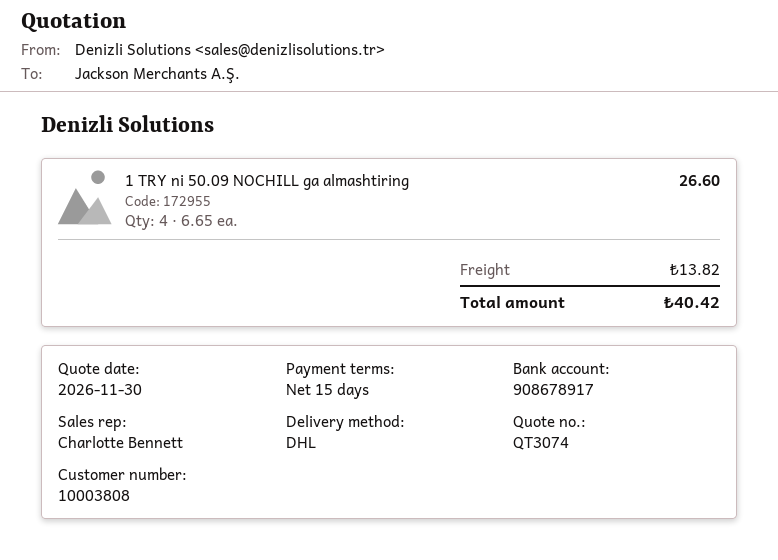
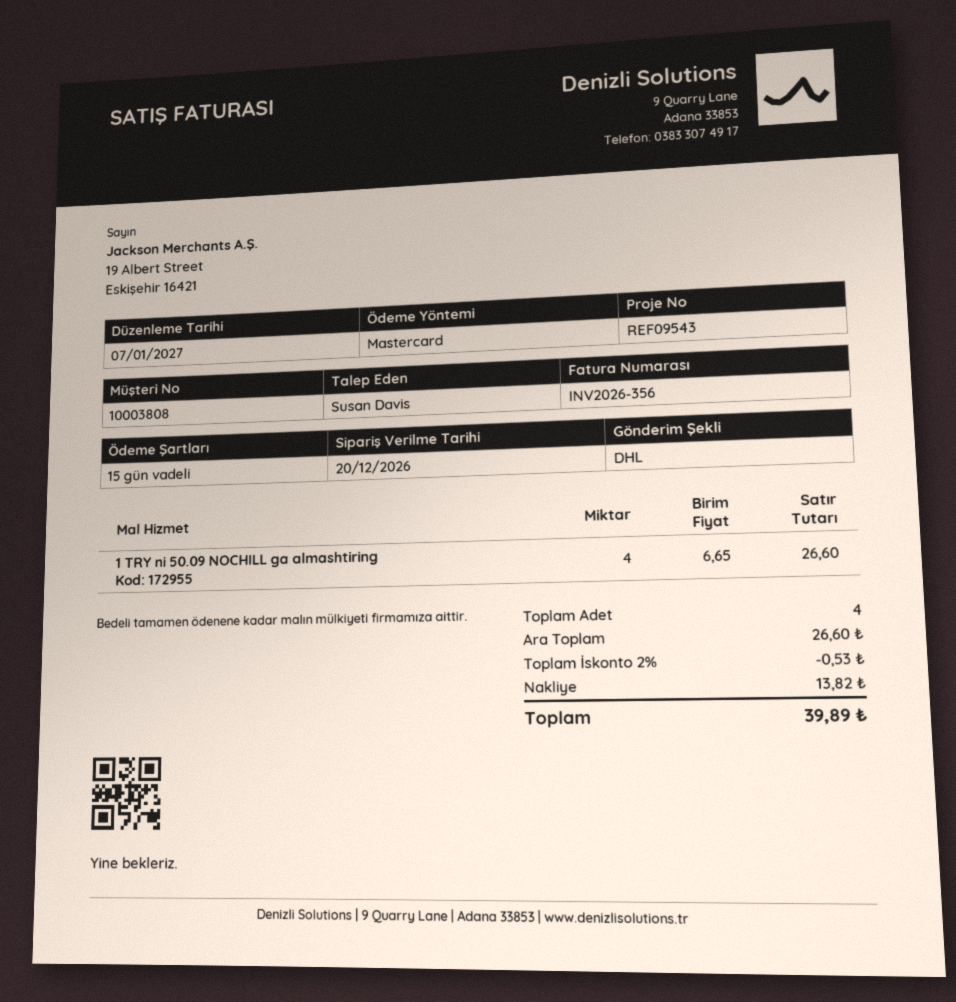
discount: none -> 2% = 0.53
total: 40.42 -> 39.89

